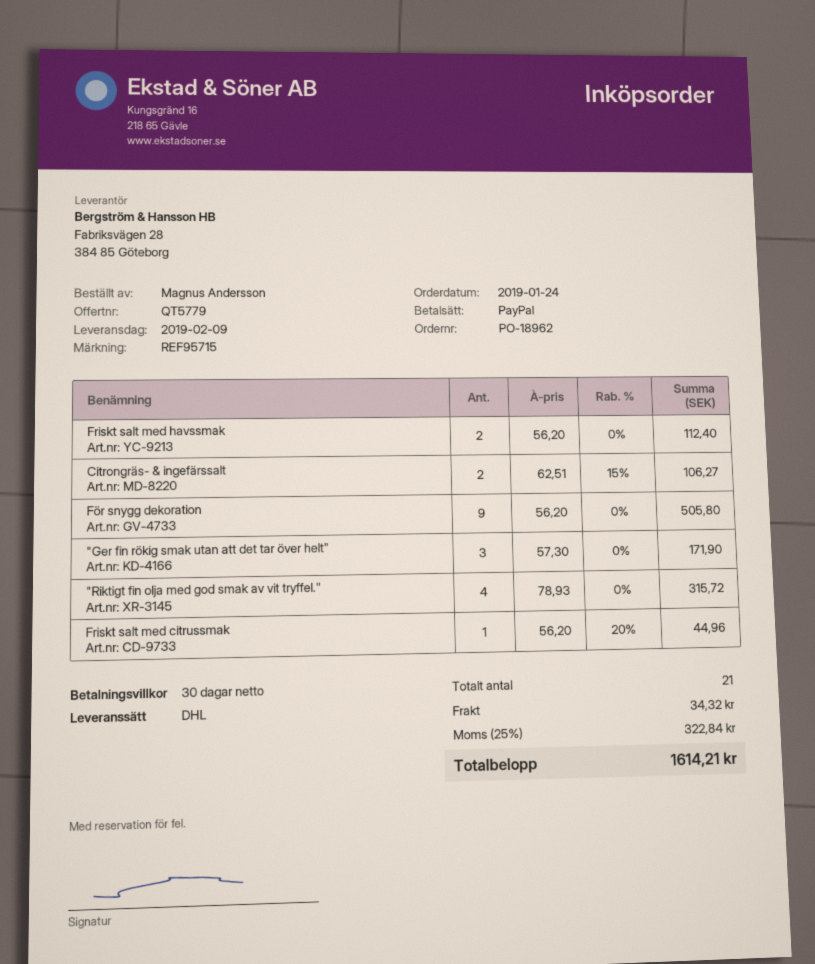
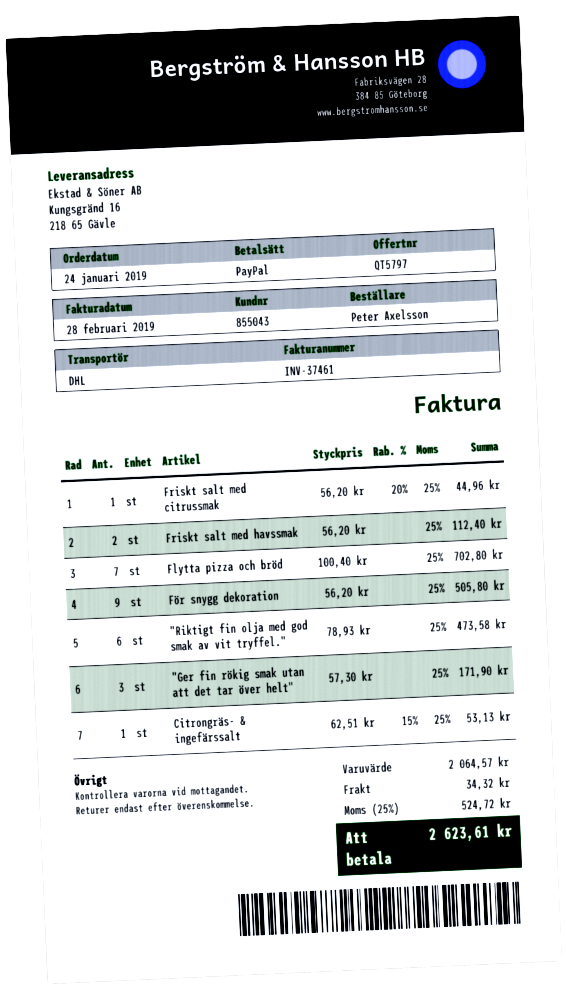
quote number: QT5779 -> QT5797
ordered by: Magnus Andersson -> Peter Axelsson
Citrongräs- & ingefärssalt: 2 x 62.51 - 15% = 106.27 -> 1 x 62.51 - 15% = 53.13
"Riktigt fin olja med god smak av vit tryffel.": 4 x 78.93 = 315.72 -> 6 x 78.93 = 473.58
Flytta pizza och bröd: none -> 7 x 100.40 = 702.80
tax: 25% = 322.84 -> 25% = 524.72
total: 1614.21 -> 2623.61

